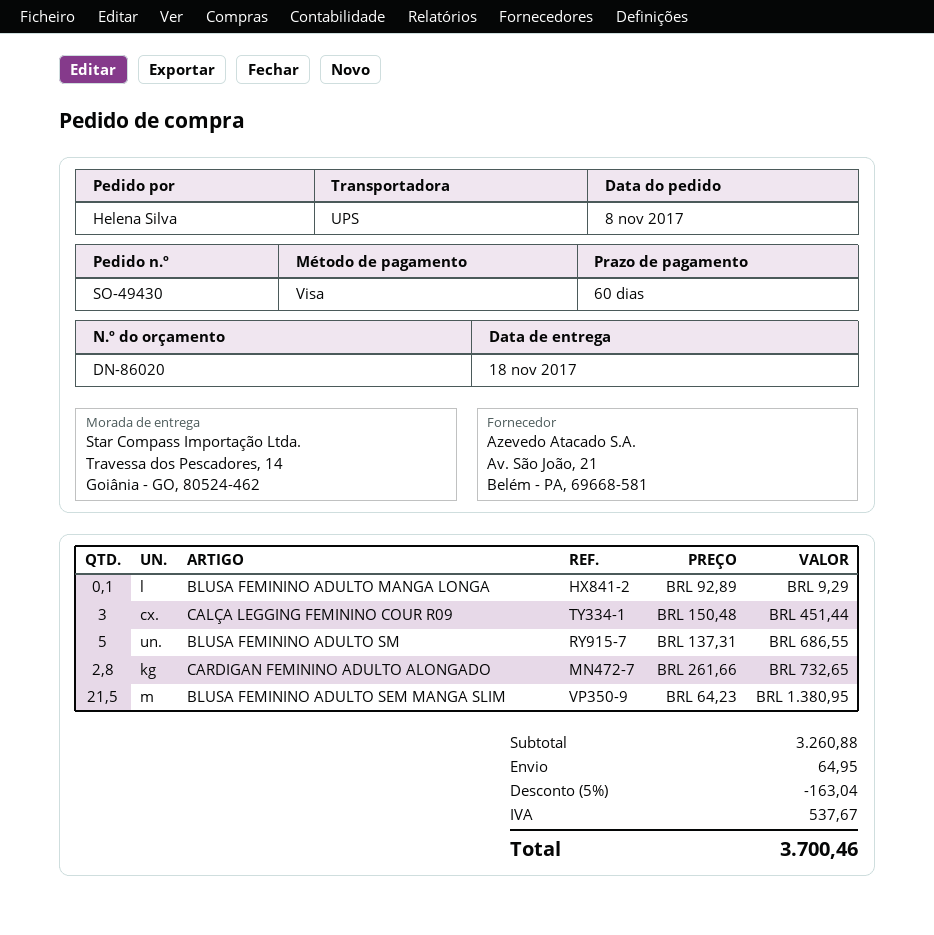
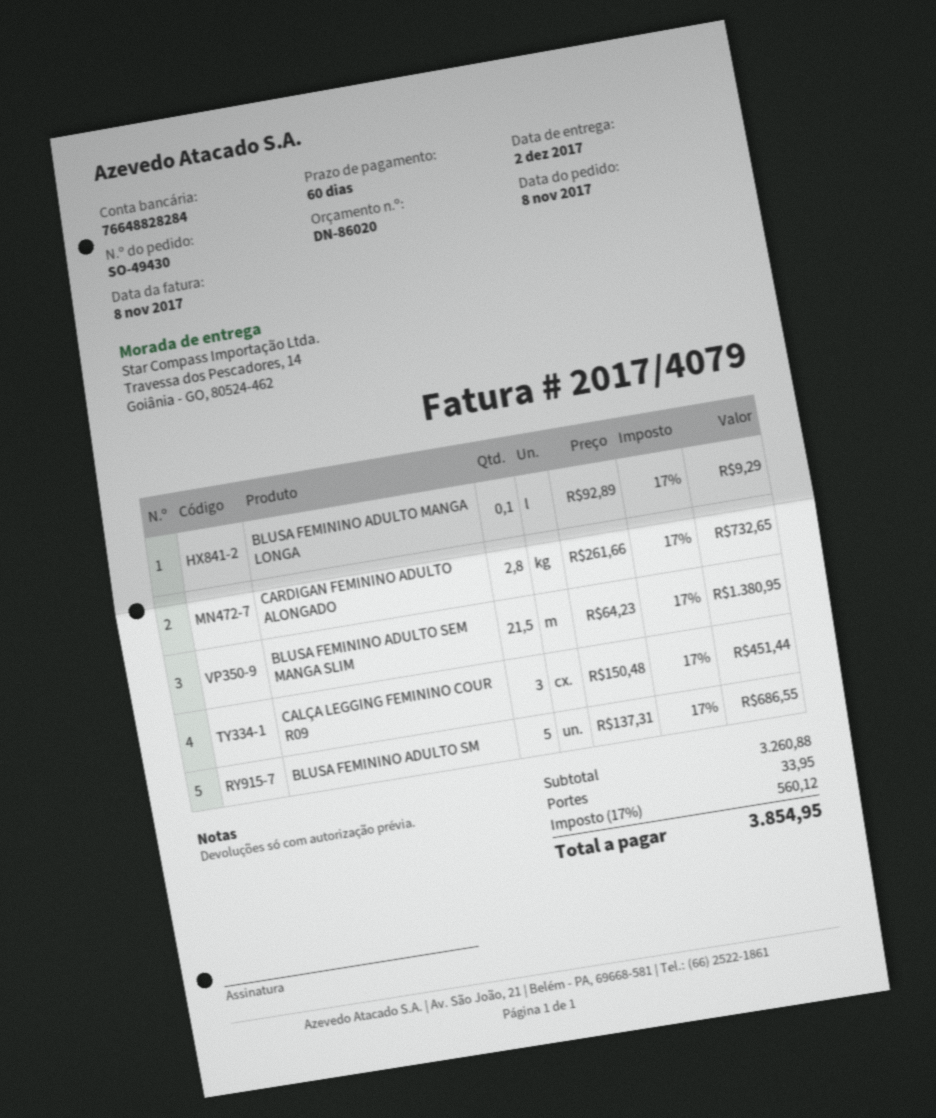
delivery date: 2017-11-18 -> 2017-12-02
discount: 5% = 163.04 -> none
shipping: 64.95 -> 33.95
tax: 537.67 -> 560.12
total: 3700.46 -> 3854.95

